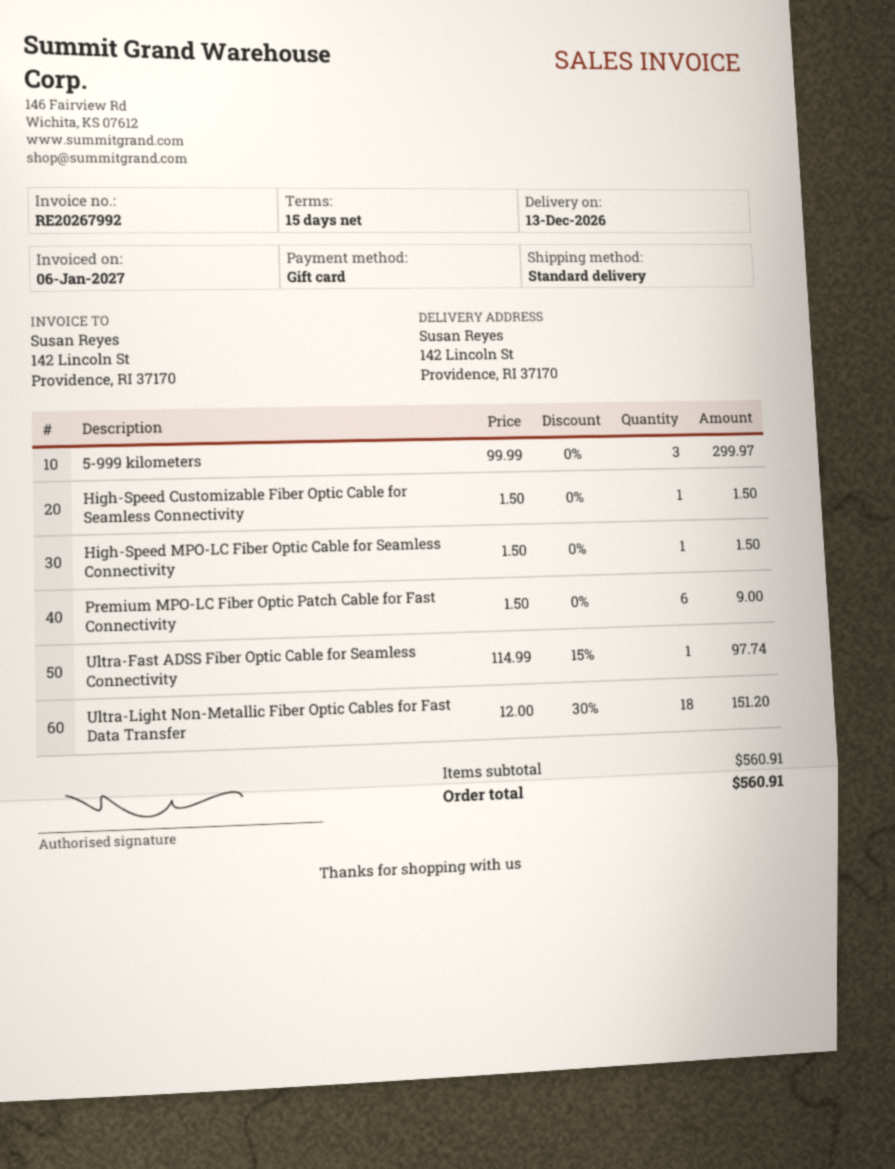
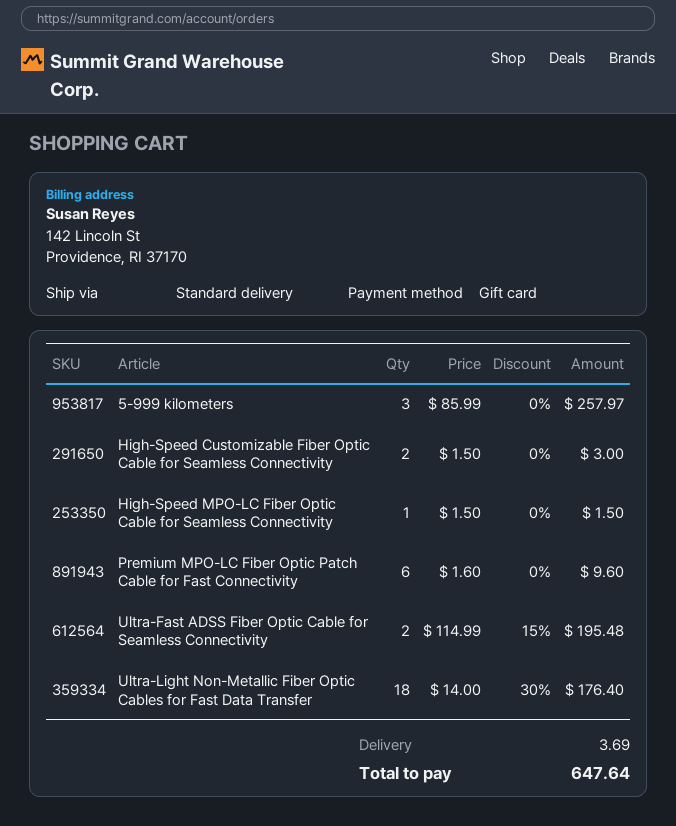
5-999 kilometers: 3 x 99.99 = 299.97 -> 3 x 85.99 = 257.97
High-Speed Customizable Fiber Optic Cable for Seamless Connectivity: 1 x 1.50 = 1.50 -> 2 x 1.50 = 3.00
Premium MPO-LC Fiber Optic Patch Cable for Fast Connectivity: 6 x 1.50 = 9.00 -> 6 x 1.60 = 9.60
Ultra-Fast ADSS Fiber Optic Cable for Seamless Connectivity: 1 x 114.99 - 15% = 97.74 -> 2 x 114.99 - 15% = 195.48
Ultra-Light Non-Metallic Fiber Optic Cables for Fast Data Transfer: 18 x 12.00 - 30% = 151.20 -> 18 x 14.00 - 30% = 176.40
shipping: none -> 3.69
total: 560.91 -> 647.64

